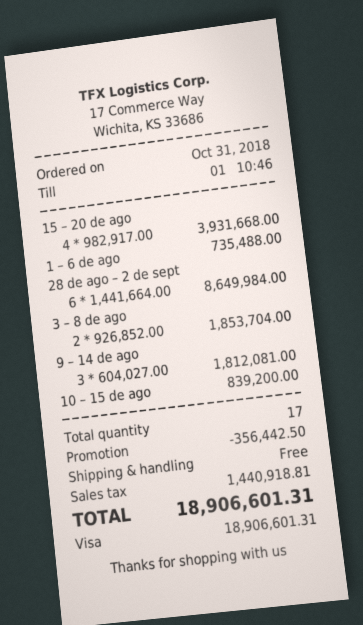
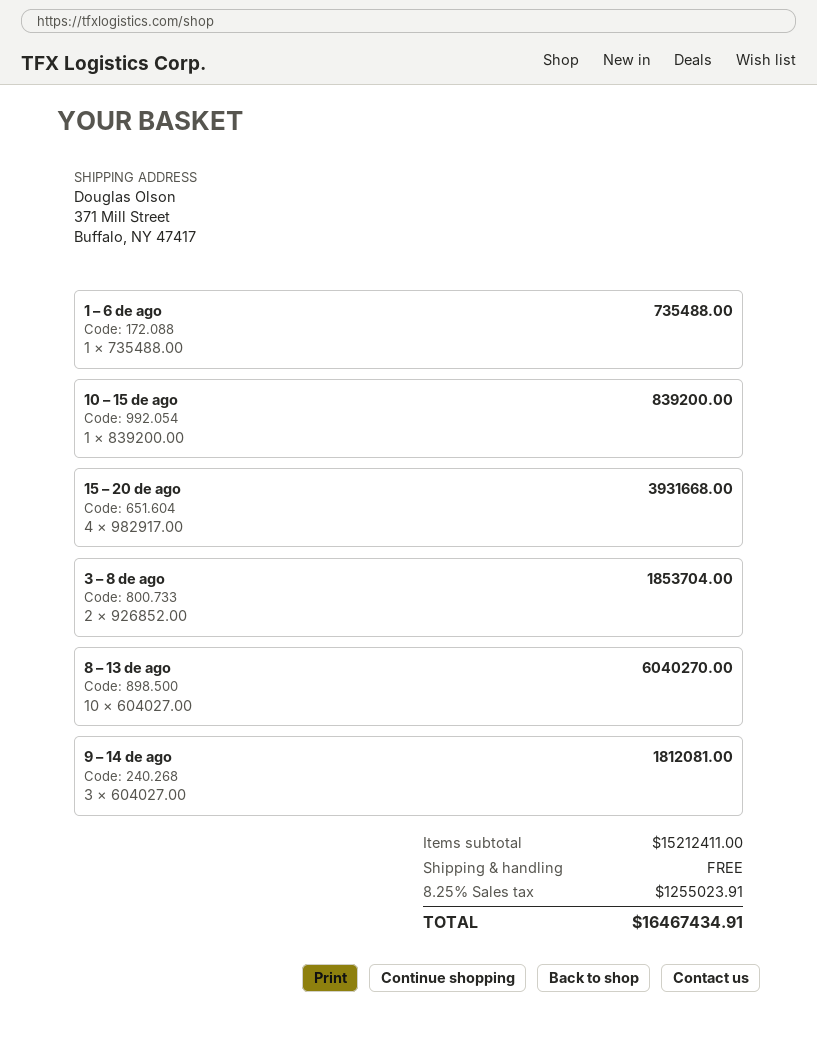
28 de ago – 2 de sept: 6 x 1441664.00 = 8649984.00 -> none
8 – 13 de ago: none -> 10 x 604027.00 = 6040270.00
discount: 356442.50 -> none
tax: 1440918.81 -> 1255023.91
total: 18906601.31 -> 16467434.91

